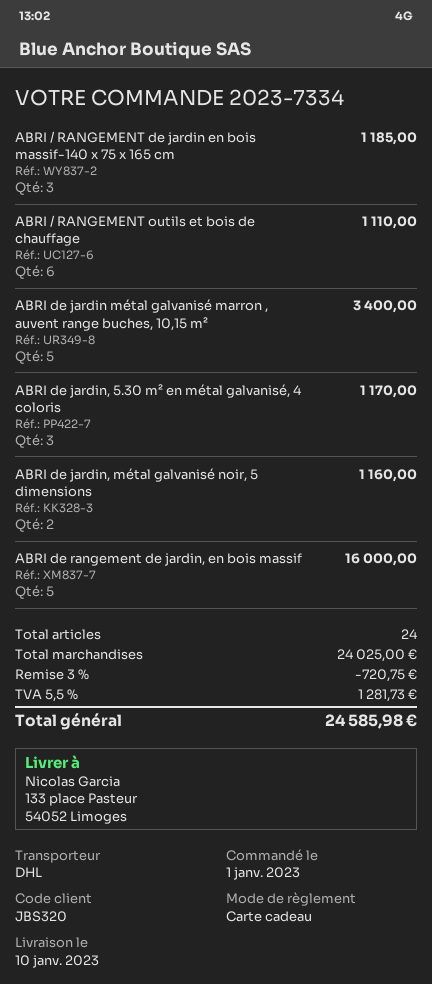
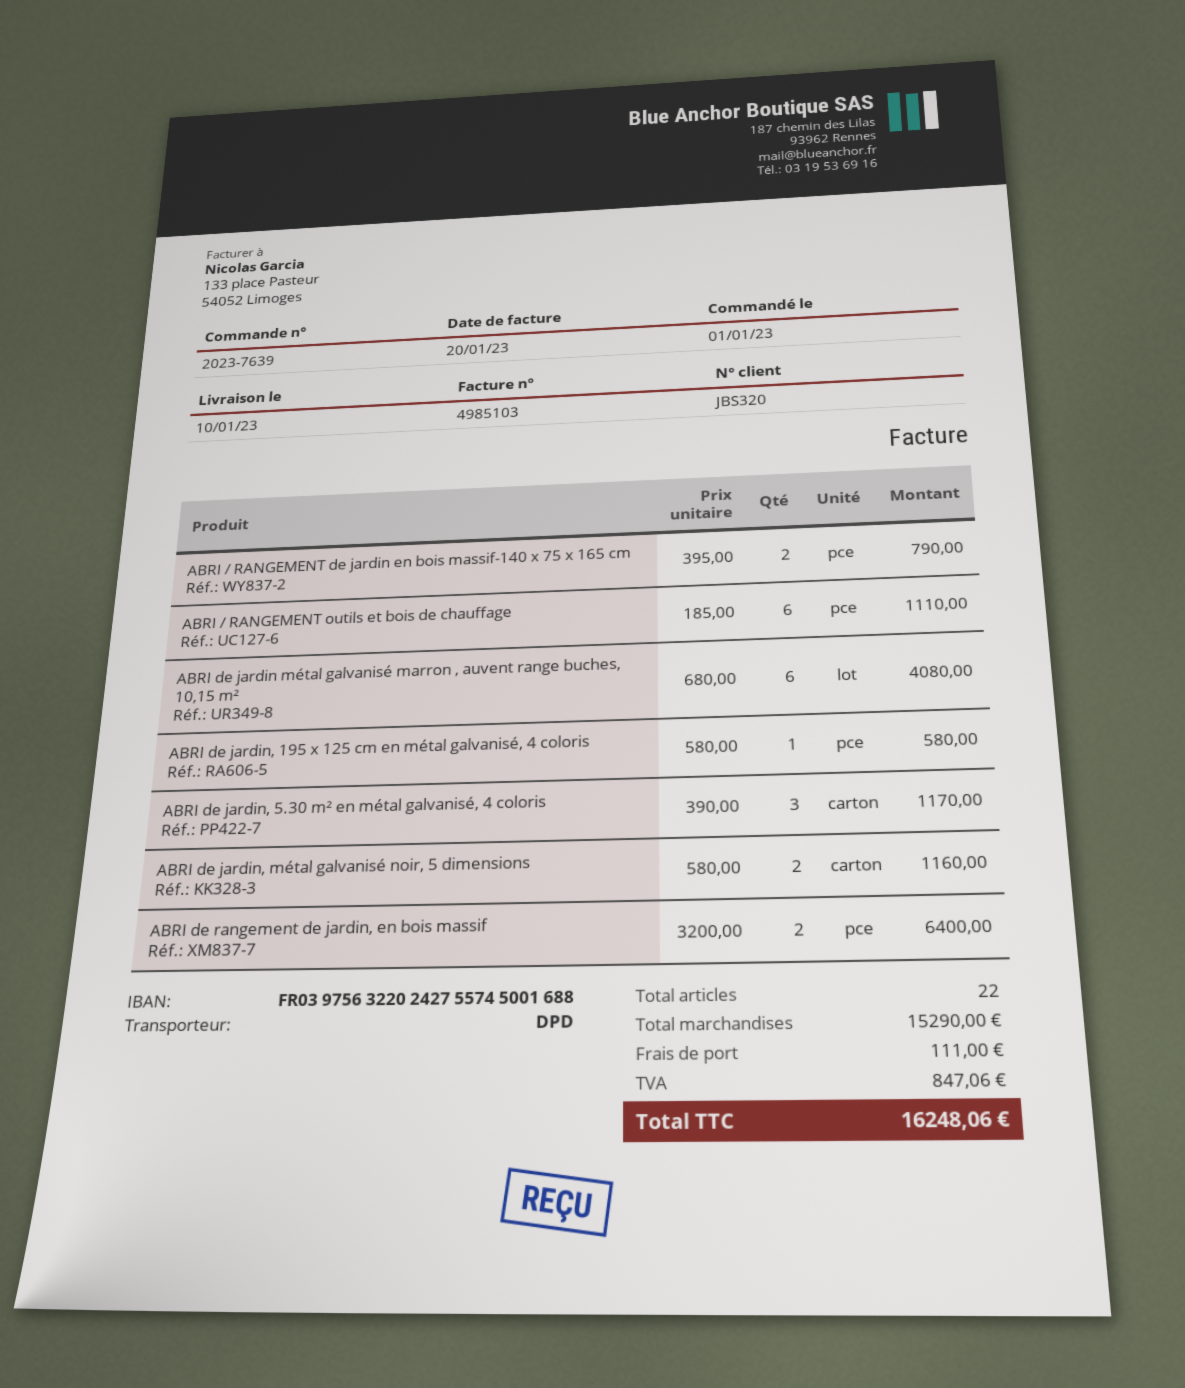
order number: 2023-7334 -> 2023-7639
shipping method: DHL -> DPD
ABRI / RANGEMENT de jardin en bois massif-140 x 75 x 165 cm: 3 for 1185.00 -> 2 for 790.00
ABRI de jardin métal galvanisé marron , auvent range buches, 10,15 m²: 5 for 3400.00 -> 6 for 4080.00
ABRI de rangement de jardin, en bois massif: 5 for 16000.00 -> 2 for 6400.00
ABRI de jardin, 195 x 125 cm en métal galvanisé, 4 coloris: none -> 1 for 580.00
total quantity: 24 -> 22
subtotal: 24025.00 -> 15290.00
discount: 3% = 720.75 -> none
shipping: none -> 111.00
tax: 1281.73 -> 847.06
total: 24585.98 -> 16248.06

